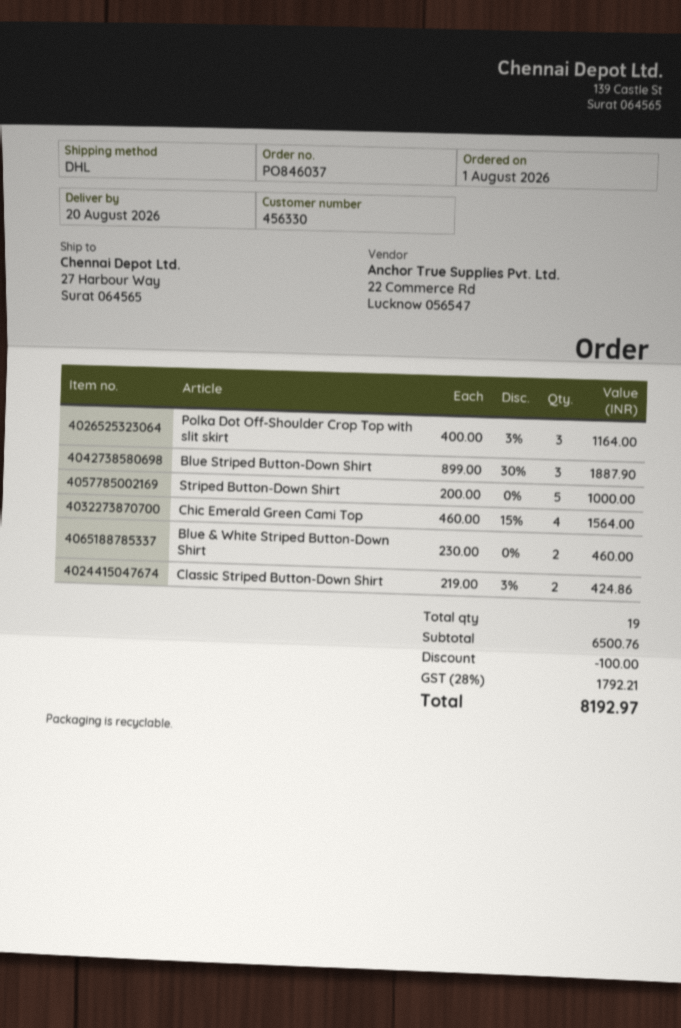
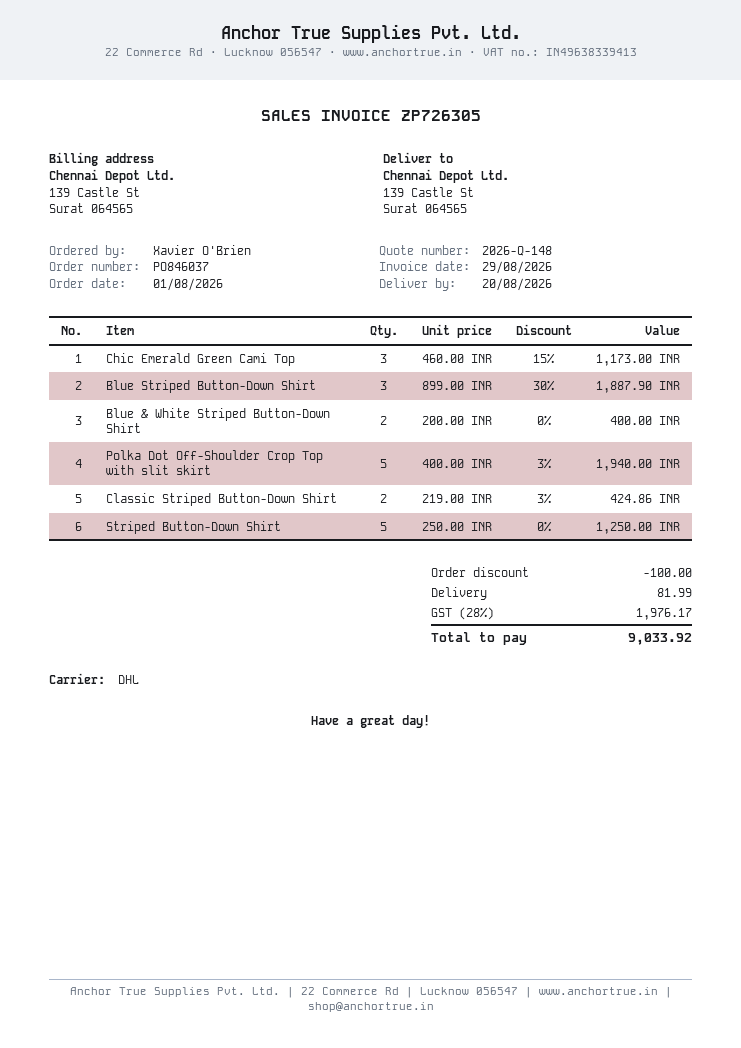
ship to: 27 Harbour Way, Surat 064565 -> 139 Castle St, Surat 064565
Polka Dot Off-Shoulder Crop Top with slit skirt: 3 x 400.00 - 3% = 1164.00 -> 5 x 400.00 - 3% = 1940.00
Striped Button-Down Shirt: 5 x 200.00 = 1000.00 -> 5 x 250.00 = 1250.00
Chic Emerald Green Cami Top: 4 x 460.00 - 15% = 1564.00 -> 3 x 460.00 - 15% = 1173.00
Blue & White Striped Button-Down Shirt: 2 x 230.00 = 460.00 -> 2 x 200.00 = 400.00
shipping: none -> 81.99
tax: 28% = 1792.21 -> 28% = 1976.17
total: 8192.97 -> 9033.92

